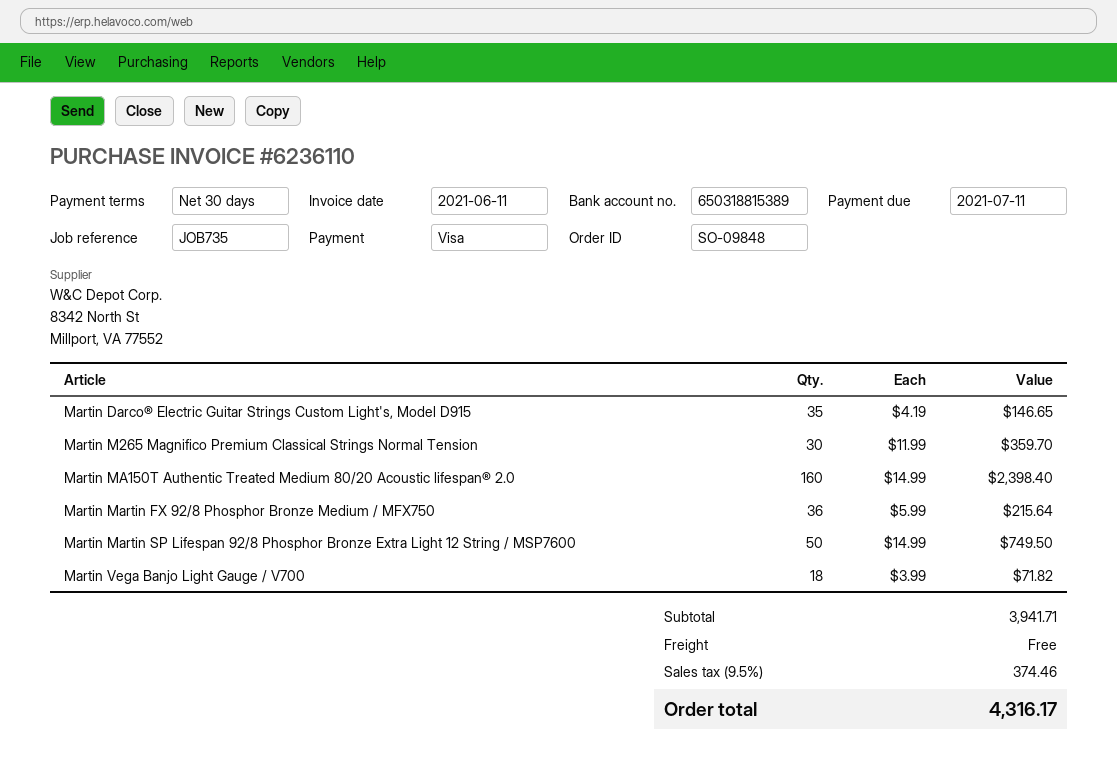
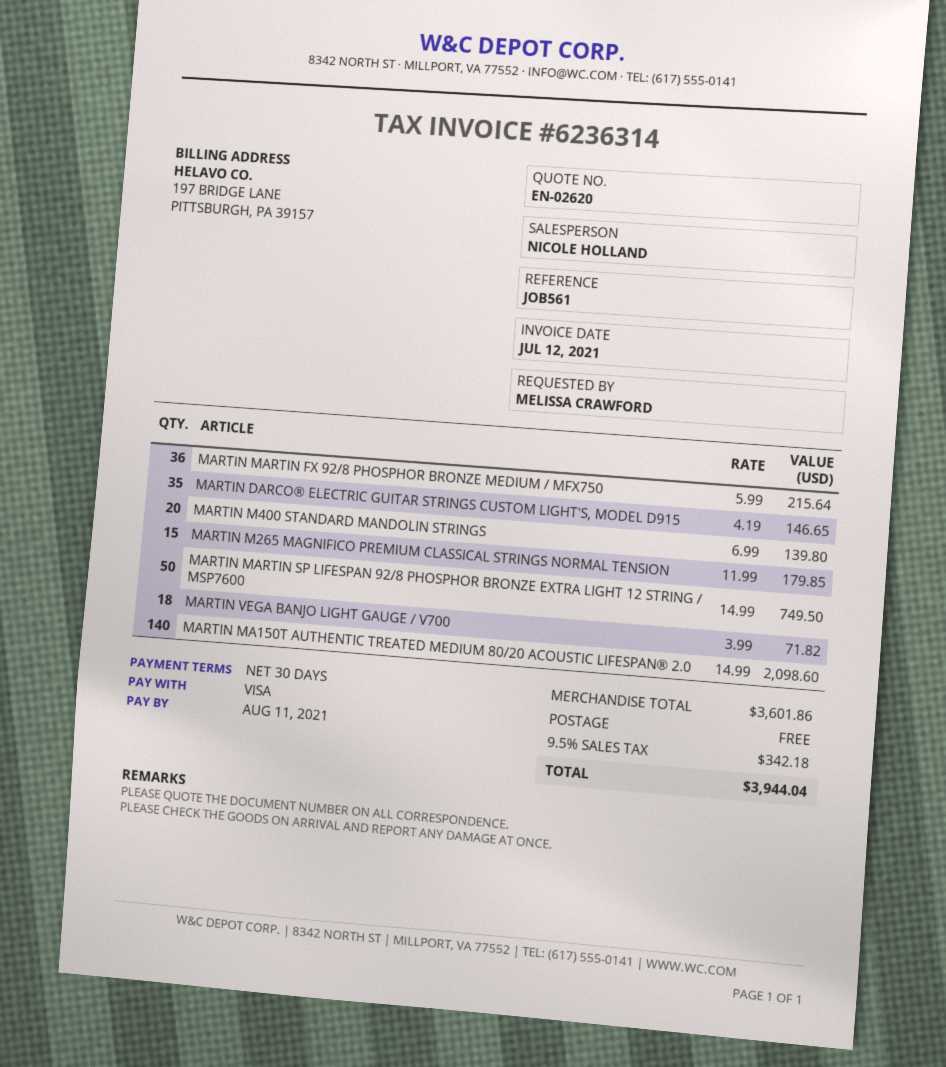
invoice number: 6236110 -> 6236314
invoice date: 2021-06-11 -> 2021-07-12
due date: 2021-07-11 -> 2021-08-11
reference: JOB735 -> JOB561
Martin M265 Magnifico Premium Classical Strings Normal Tension: 30 x 11.99 = 359.70 -> 15 x 11.99 = 179.85
Martin MA150T Authentic Treated Medium 80/20 Acoustic lifespan® 2.0: 160 x 14.99 = 2398.40 -> 140 x 14.99 = 2098.60
MARTIN M400 STANDARD MANDOLIN STRINGS: none -> 20 x 6.99 = 139.80
subtotal: 3941.71 -> 3601.86
tax: 9.5% = 374.46 -> 9.5% = 342.18
total: 4316.17 -> 3944.04

